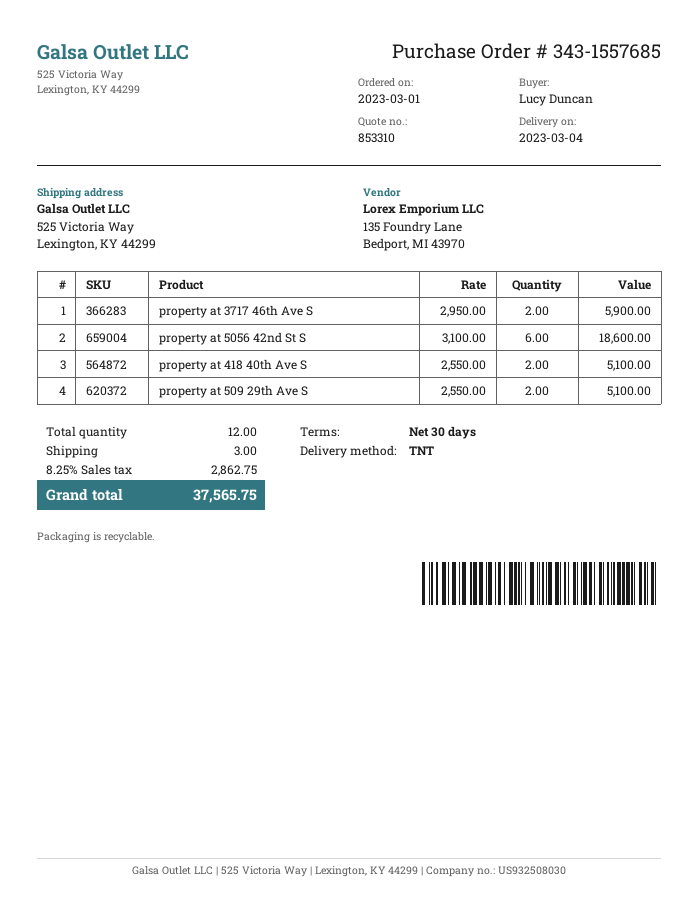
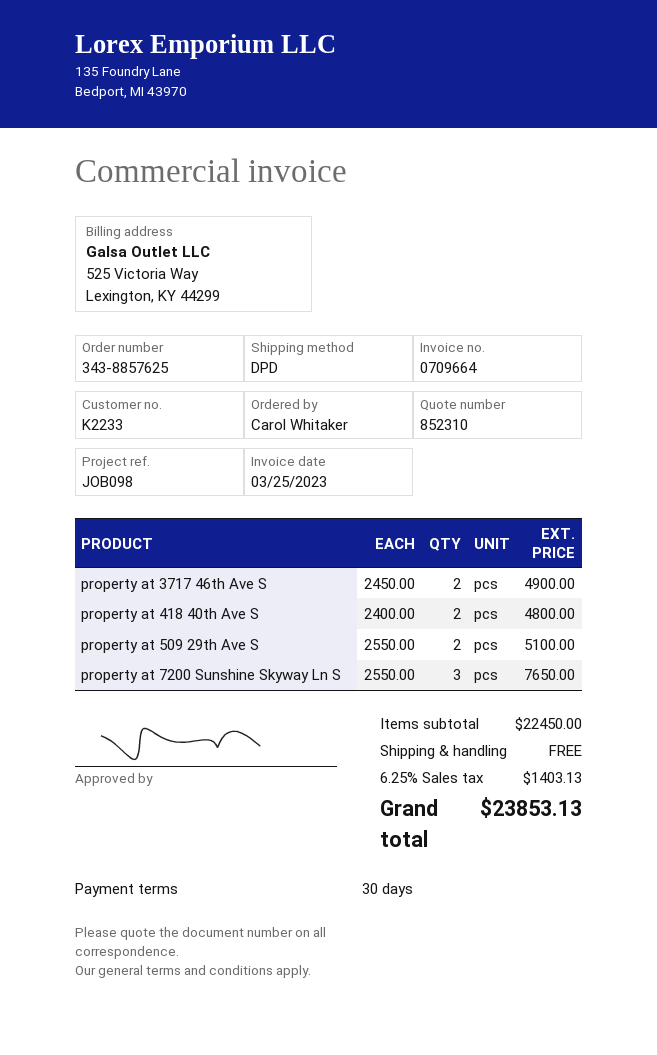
quote number: 853310 -> 852310
order number: 343-1557685 -> 343-8857625
ordered by: Lucy Duncan -> Carol Whitaker
shipping method: TNT -> DPD
property at 3717 46th Ave S: 2 x 2950.00 = 5900.00 -> 2 x 2450.00 = 4900.00
property at 5056 42nd St S: 6 x 3100.00 = 18600.00 -> none
property at 418 40th Ave S: 2 x 2550.00 = 5100.00 -> 2 x 2400.00 = 4800.00
property at 7200 Sunshine Skyway Ln S: none -> 3 x 2550.00 = 7650.00
shipping: 3.00 -> 0.00
tax: 8.25% = 2862.75 -> 6.25% = 1403.13
total: 37565.75 -> 23853.13

